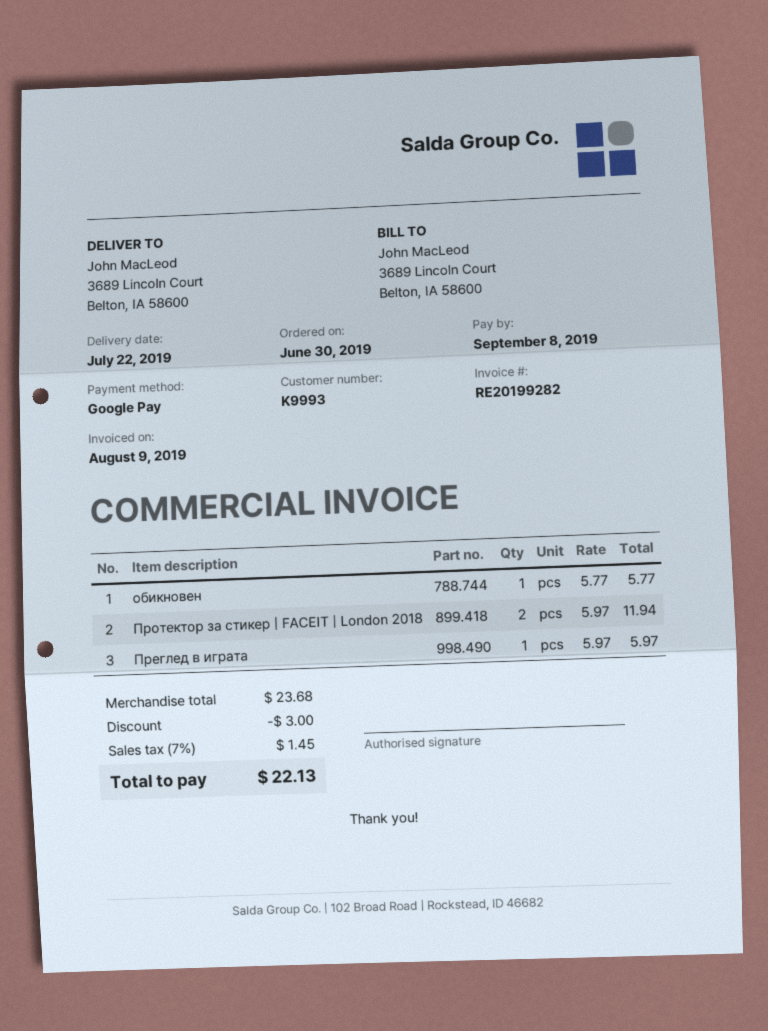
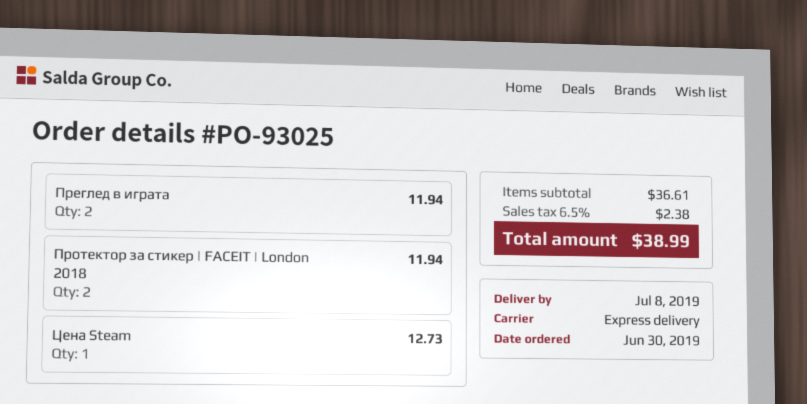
delivery date: 2019-07-22 -> 2019-07-08
обикновен: 1 for 5.77 -> none
Преглед в играта: 1 for 5.97 -> 2 for 11.94
Цена Steam: none -> 1 for 12.73
subtotal: 23.68 -> 36.61
discount: 3.00 -> none
tax: 7% = 1.45 -> 6.5% = 2.38
total: 22.13 -> 38.99

